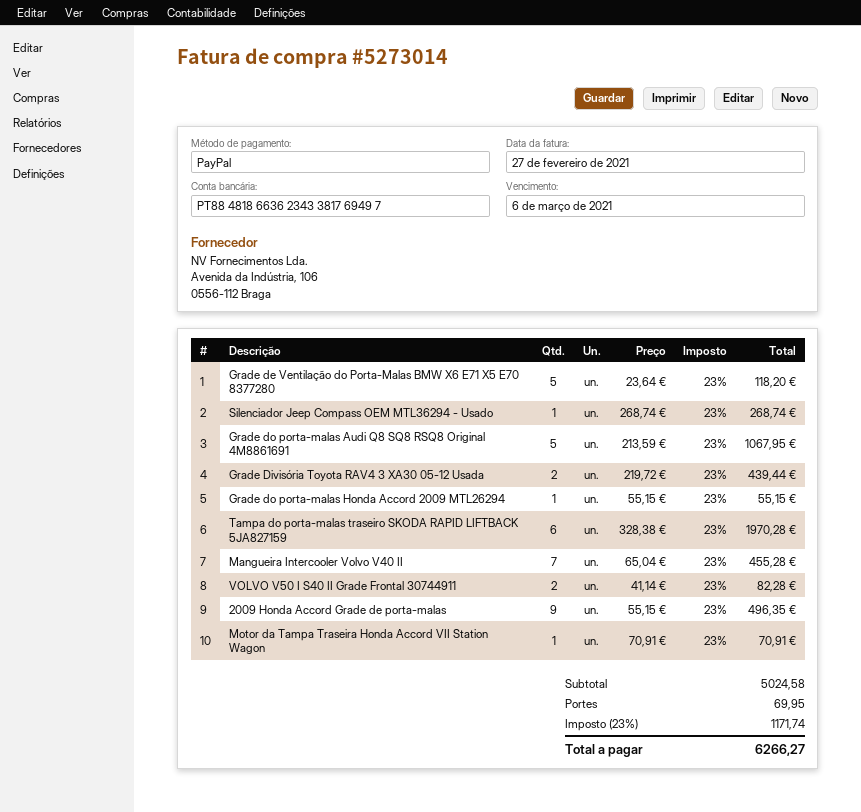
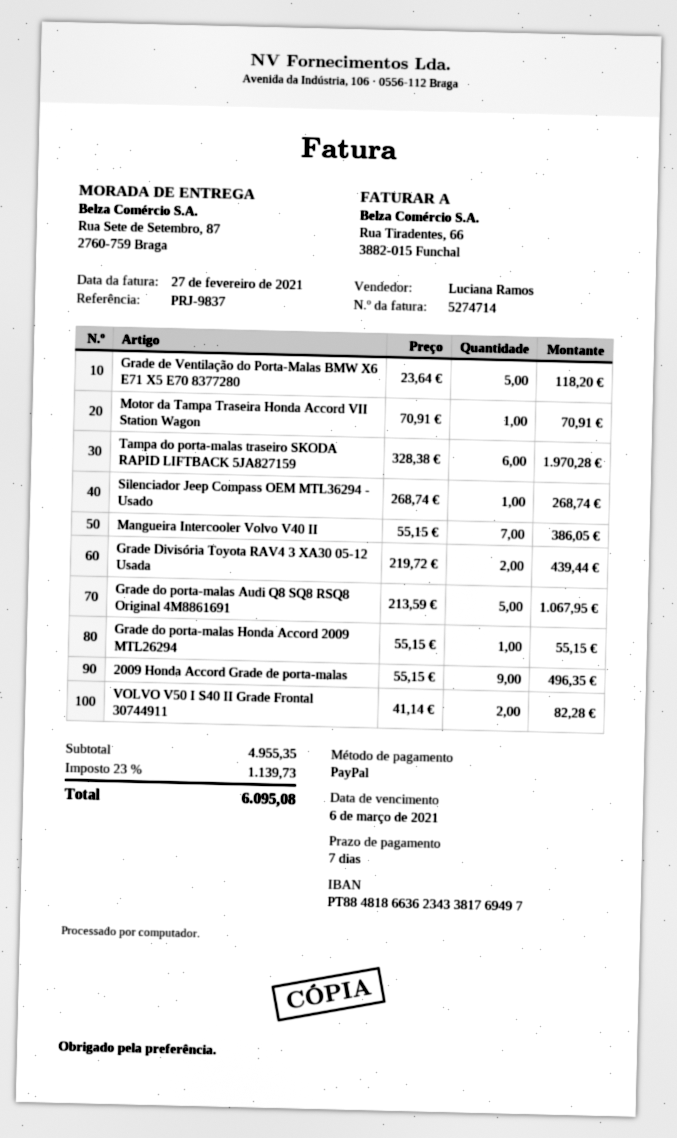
invoice number: 5273014 -> 5274714
Mangueira Intercooler Volvo V40 II: 7 x 65.04 = 455.28 -> 7 x 55.15 = 386.05
subtotal: 5024.58 -> 4955.35
shipping: 69.95 -> none
tax: 23% = 1171.74 -> 23% = 1139.73
total: 6266.27 -> 6095.08

